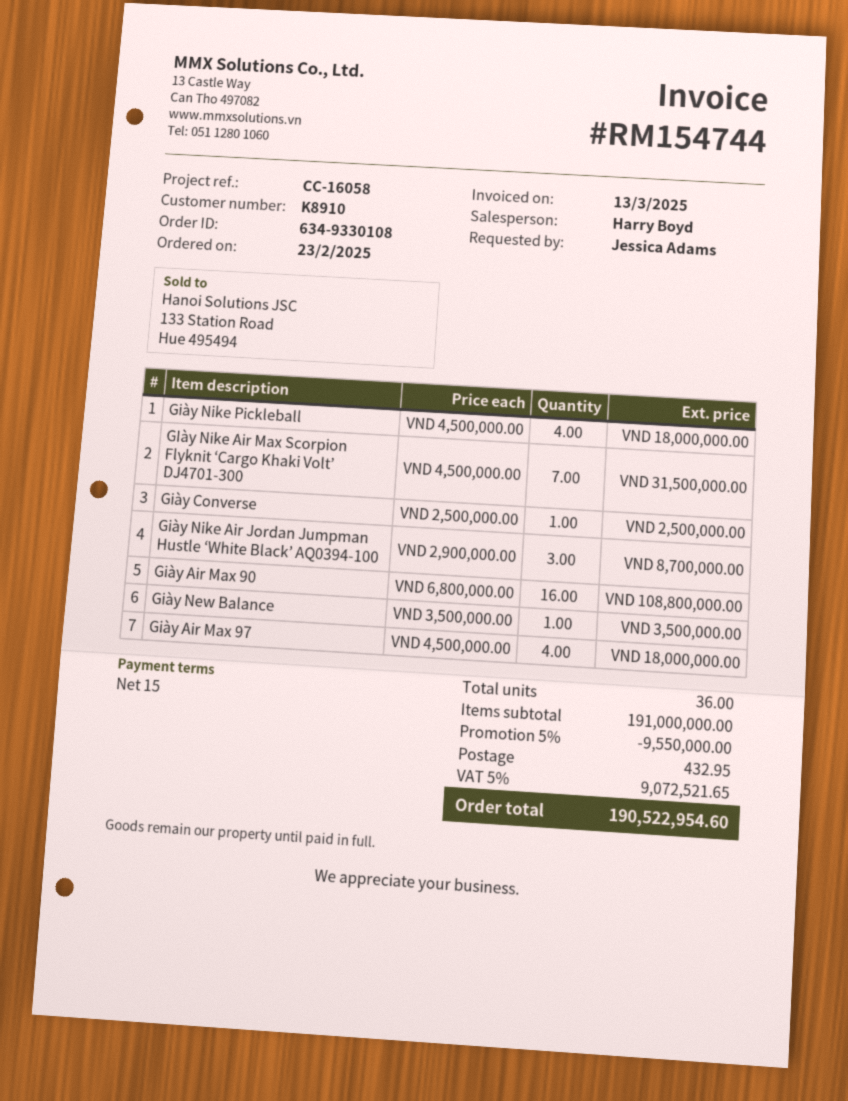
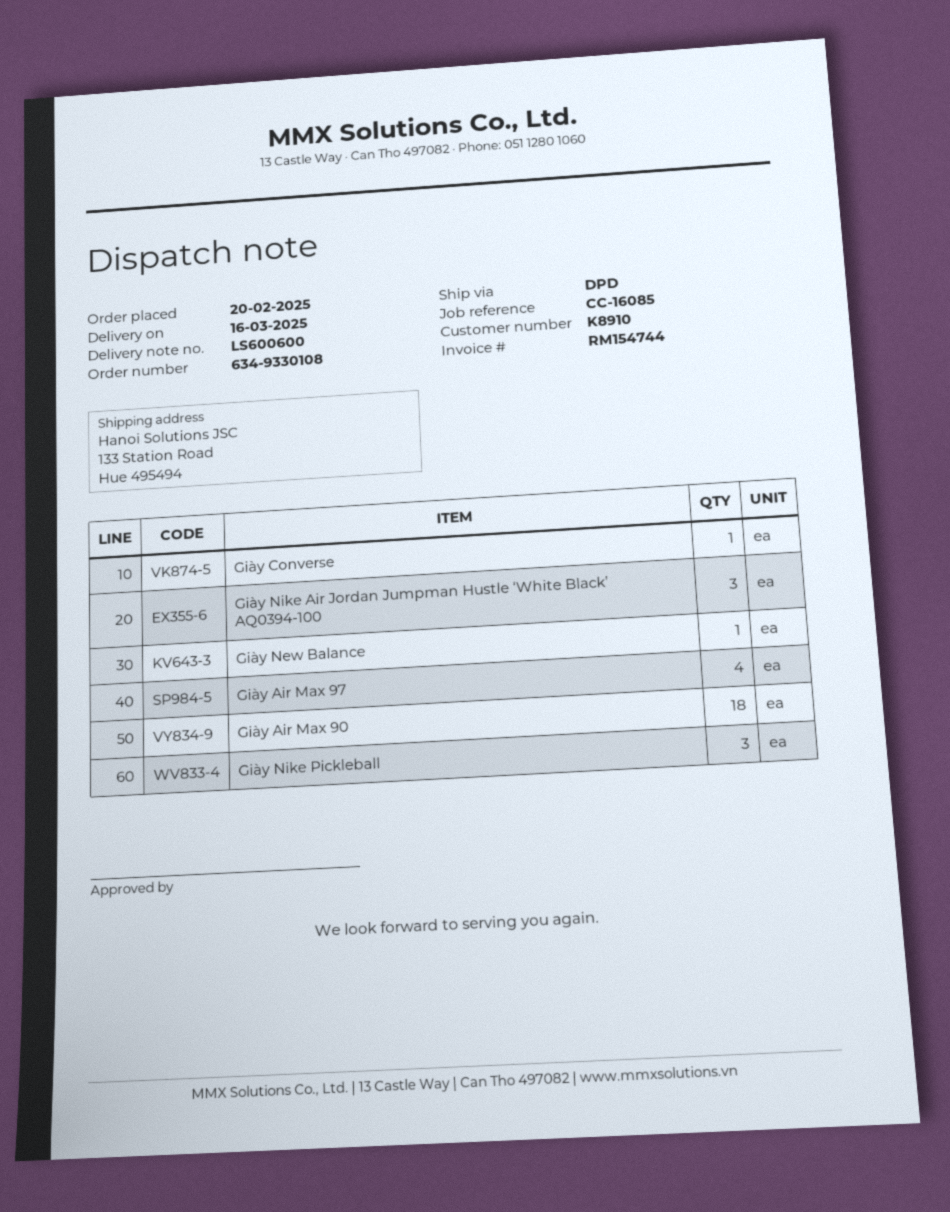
order date: 2025-02-23 -> 2025-02-20
reference: CC-16058 -> CC-16085
Giày Nike Pickleball: 4 -> 3
GIày Nike Air Max Scorpion Flyknit ‘Cargo Khaki Volt’ DJ4701-300: 7 -> none
Giày Air Max 90: 16 -> 18

